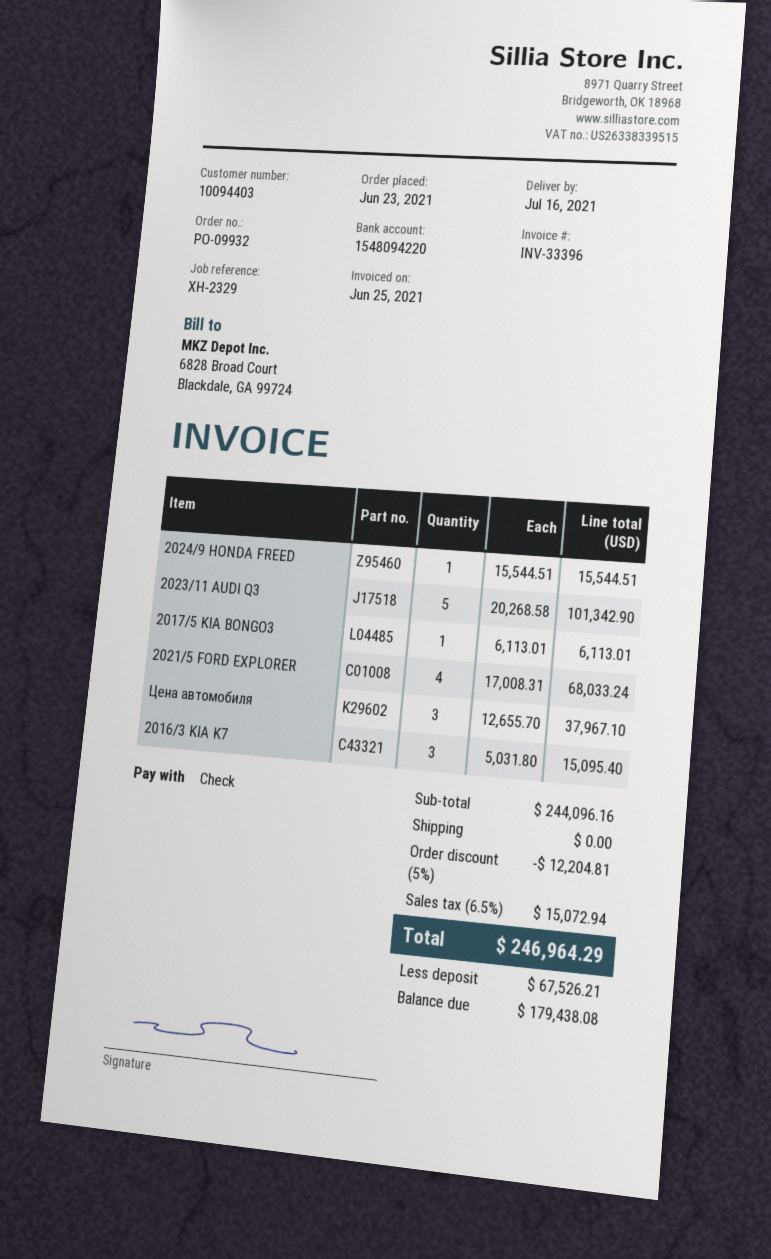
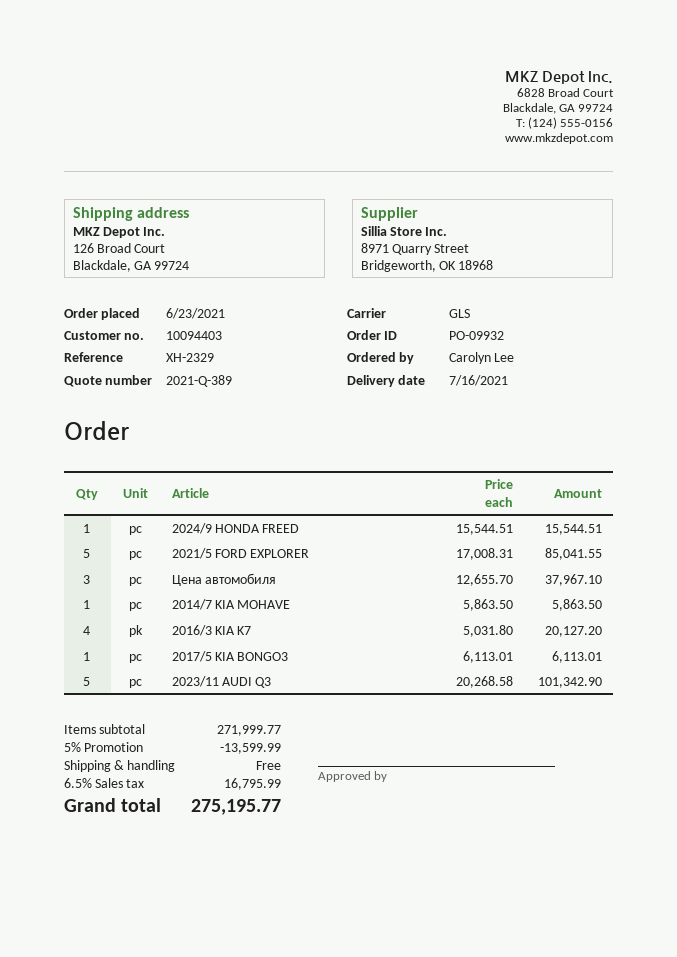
2021/5 FORD EXPLORER: 4 x 17008.31 = 68033.24 -> 5 x 17008.31 = 85041.55
2016/3 KIA K7: 3 x 5031.80 = 15095.40 -> 4 x 5031.80 = 20127.20
2014/7 KIA MOHAVE: none -> 1 x 5863.50 = 5863.50
subtotal: 244096.16 -> 271999.77
discount: 5% = 12204.81 -> 5% = 13599.99
tax: 6.5% = 15072.94 -> 6.5% = 16795.99
total: 246964.29 -> 275195.77

